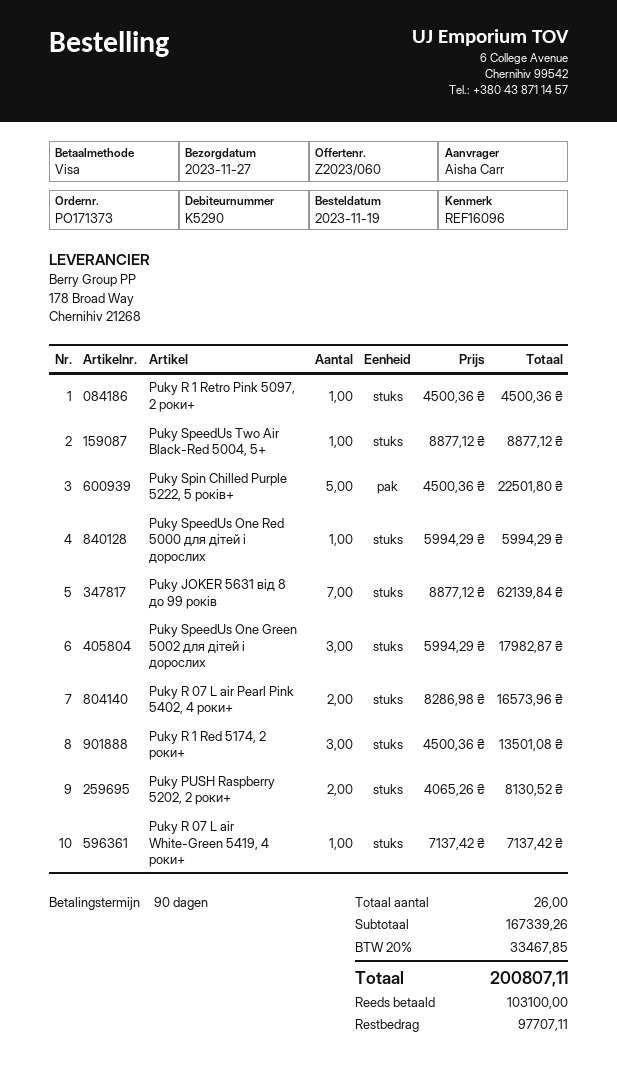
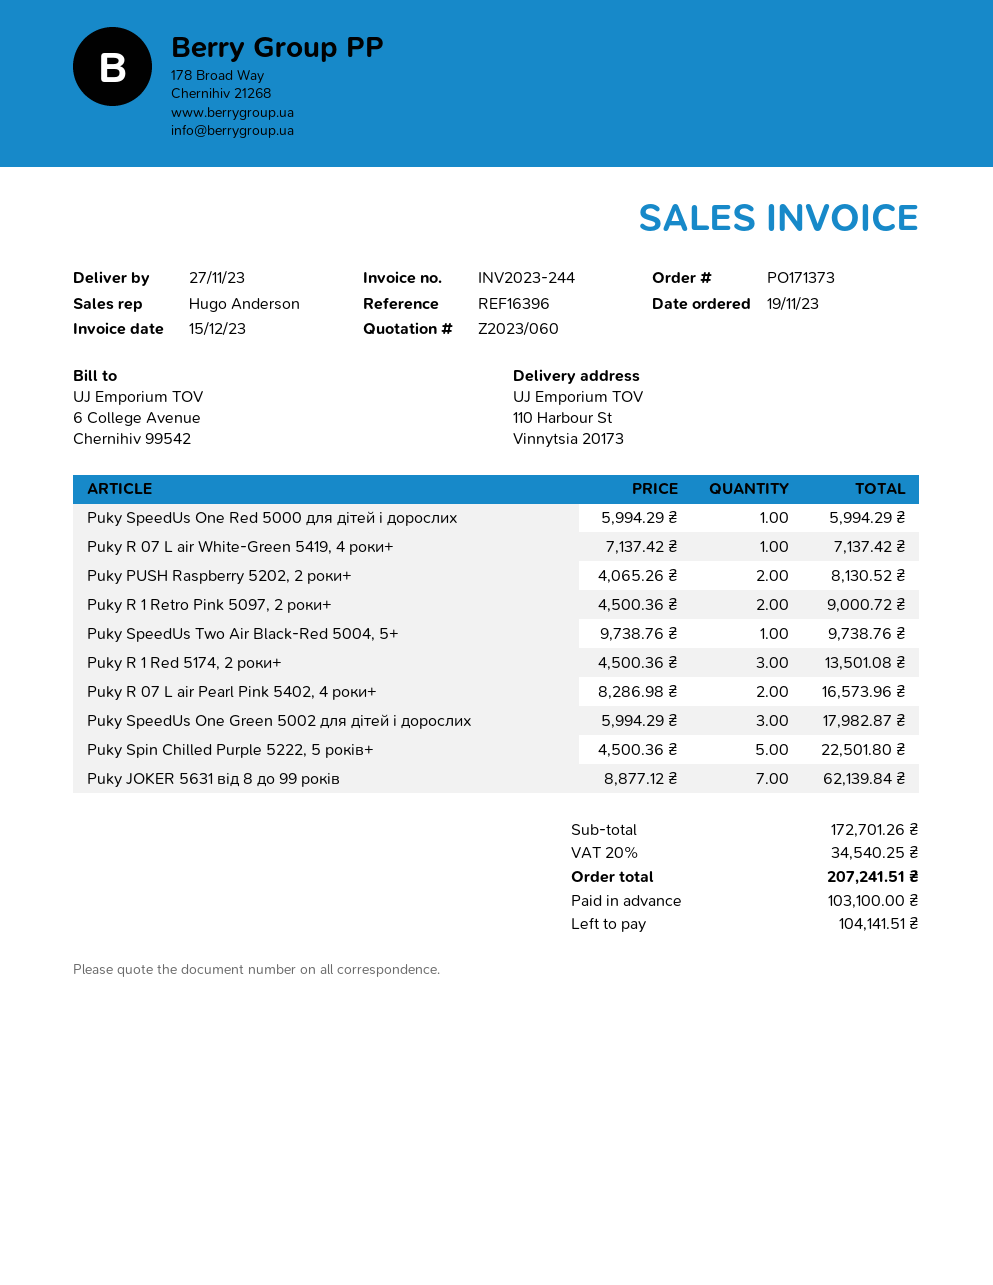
reference: REF16096 -> REF16396
Puky R 1 Retro Pink 5097, 2 роки+: 1 x 4500.36 = 4500.36 -> 2 x 4500.36 = 9000.72
Puky SpeedUs Two Air Black-Red 5004, 5+: 1 x 8877.12 = 8877.12 -> 1 x 9738.76 = 9738.76
subtotal: 167339.26 -> 172701.26
tax: 20% = 33467.85 -> 20% = 34540.25
total: 200807.11 -> 207241.51
balance: 97707.11 -> 104141.51

